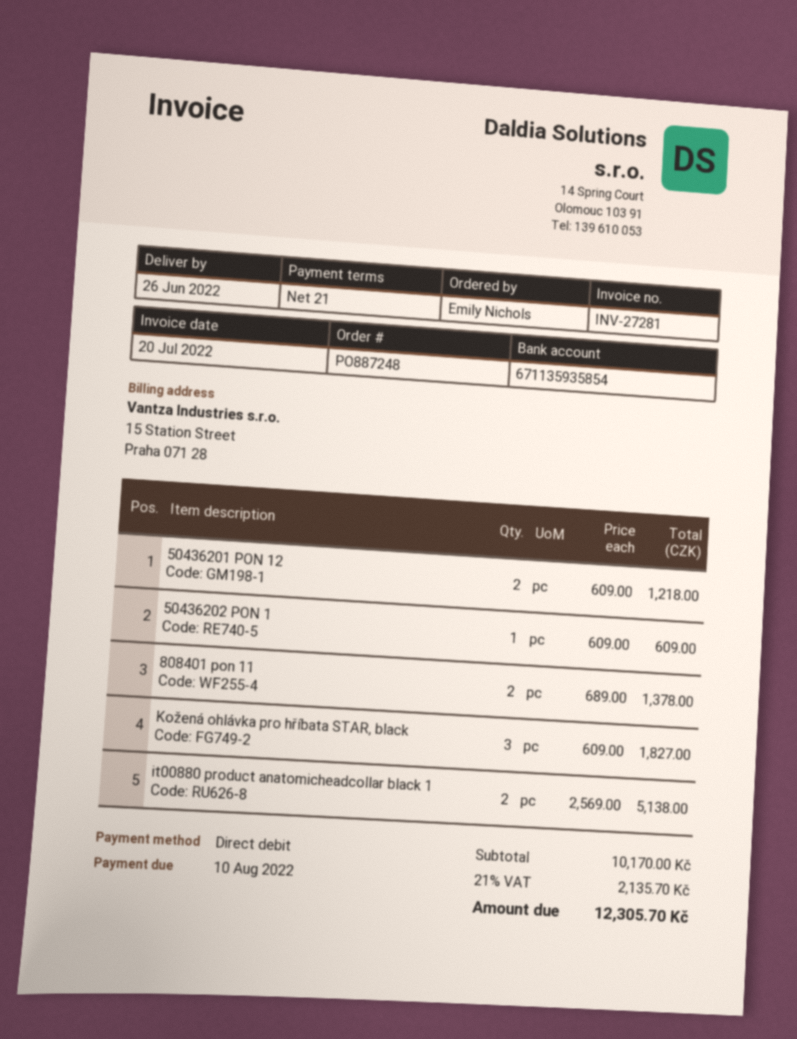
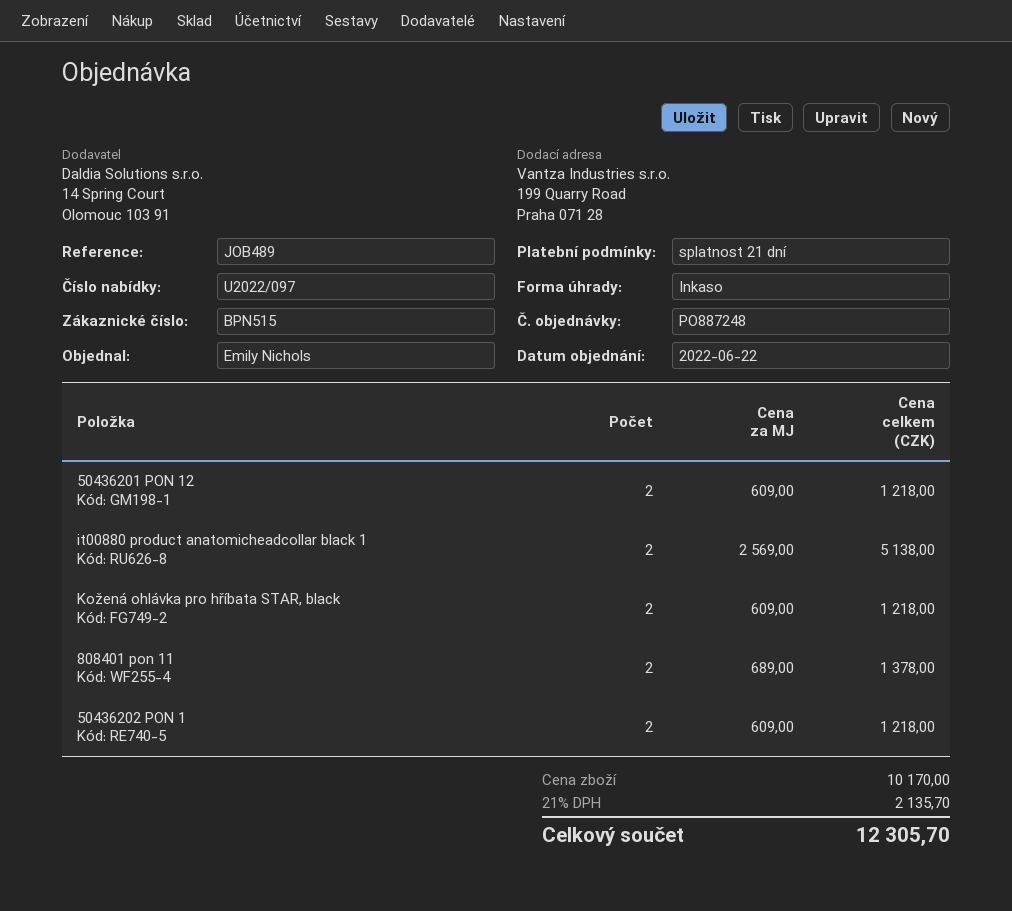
50436202 PON 1: 1 x 609.00 = 609.00 -> 2 x 609.00 = 1218.00
Kožená ohlávka pro hříbata STAR, black: 3 x 609.00 = 1827.00 -> 2 x 609.00 = 1218.00

